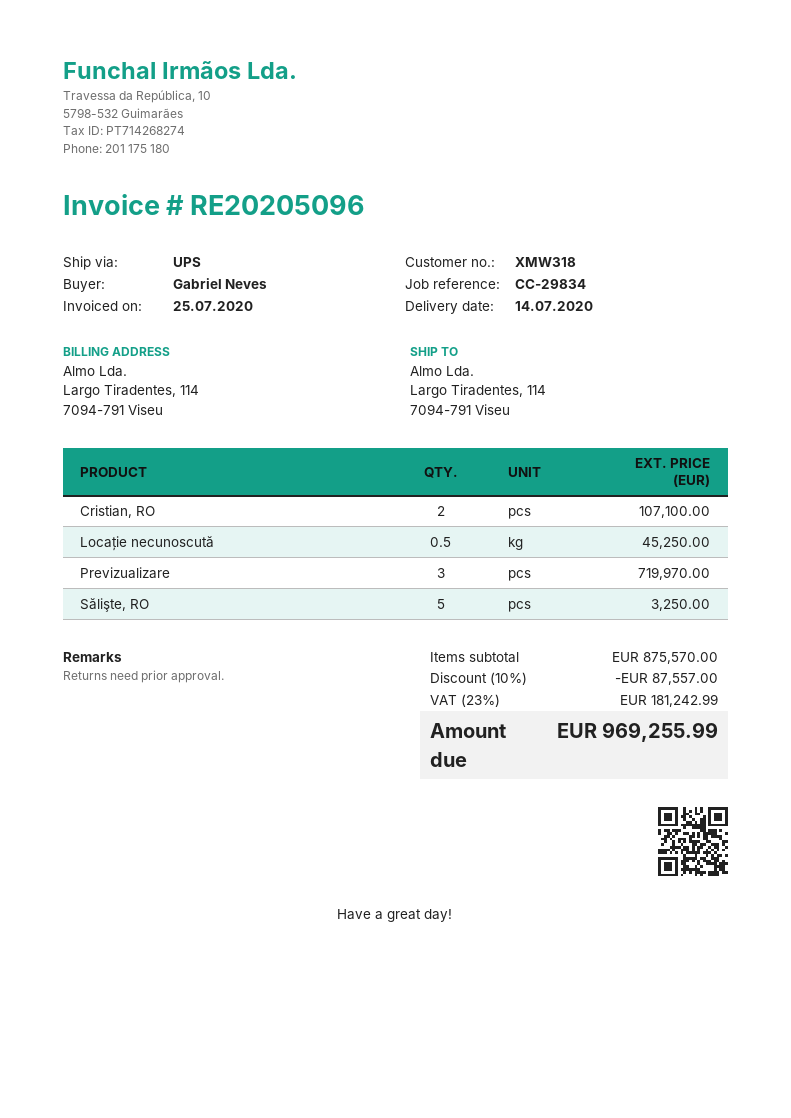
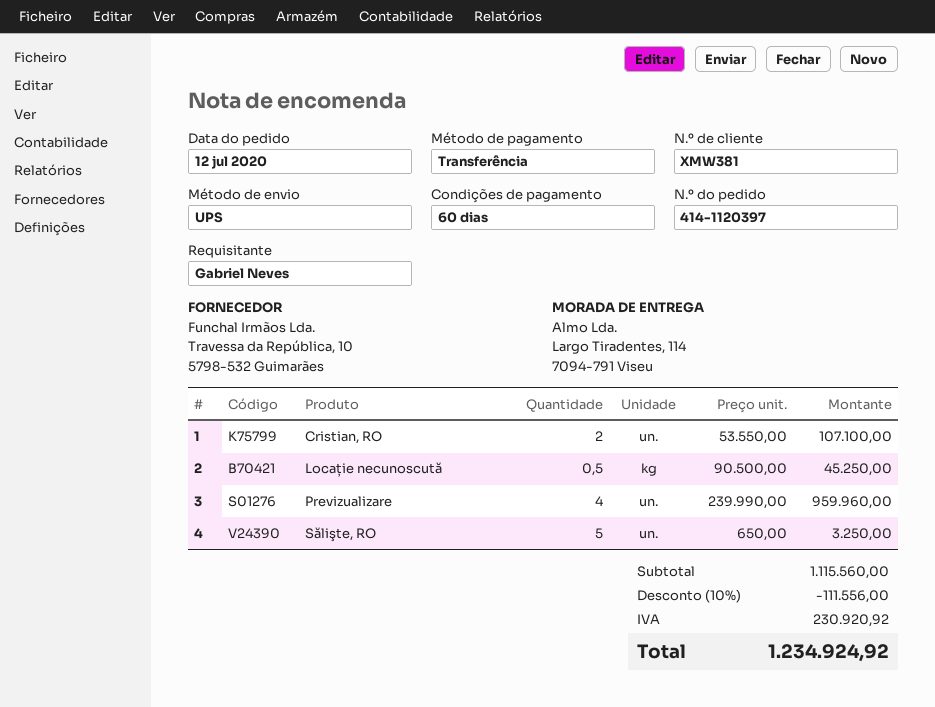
customer number: XMW318 -> XMW381
Previzualizare: 3 for 719970.00 -> 4 for 959960.00
subtotal: 875570.00 -> 1115560.00
discount: 10% = 87557.00 -> 10% = 111556.00
tax: 181242.99 -> 230920.92
total: 969255.99 -> 1234924.92

